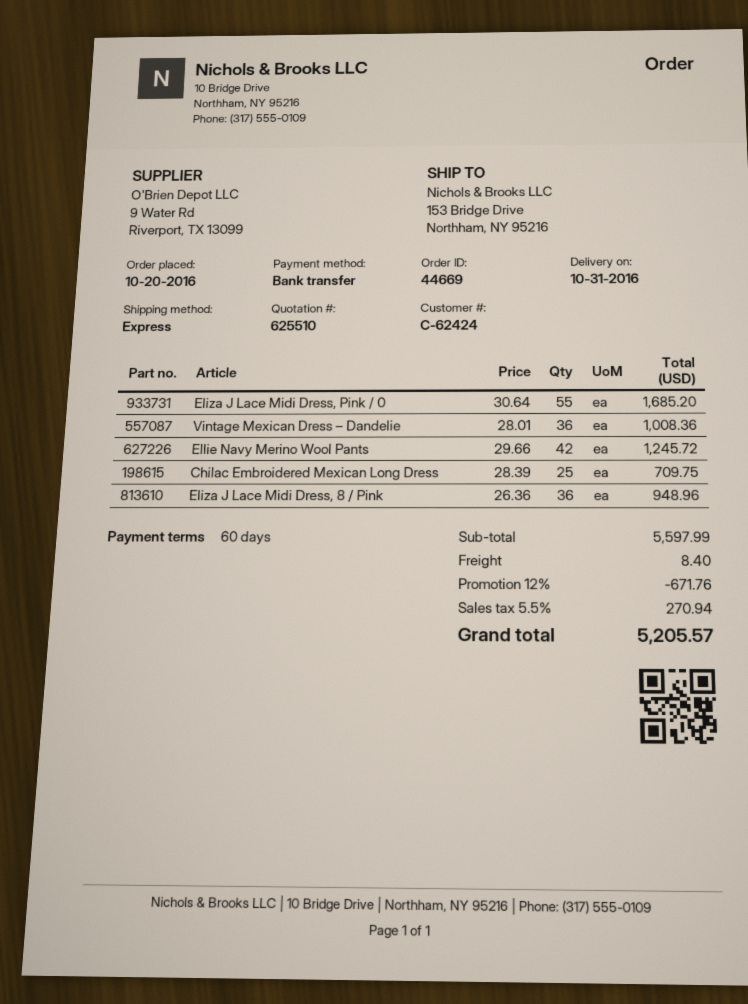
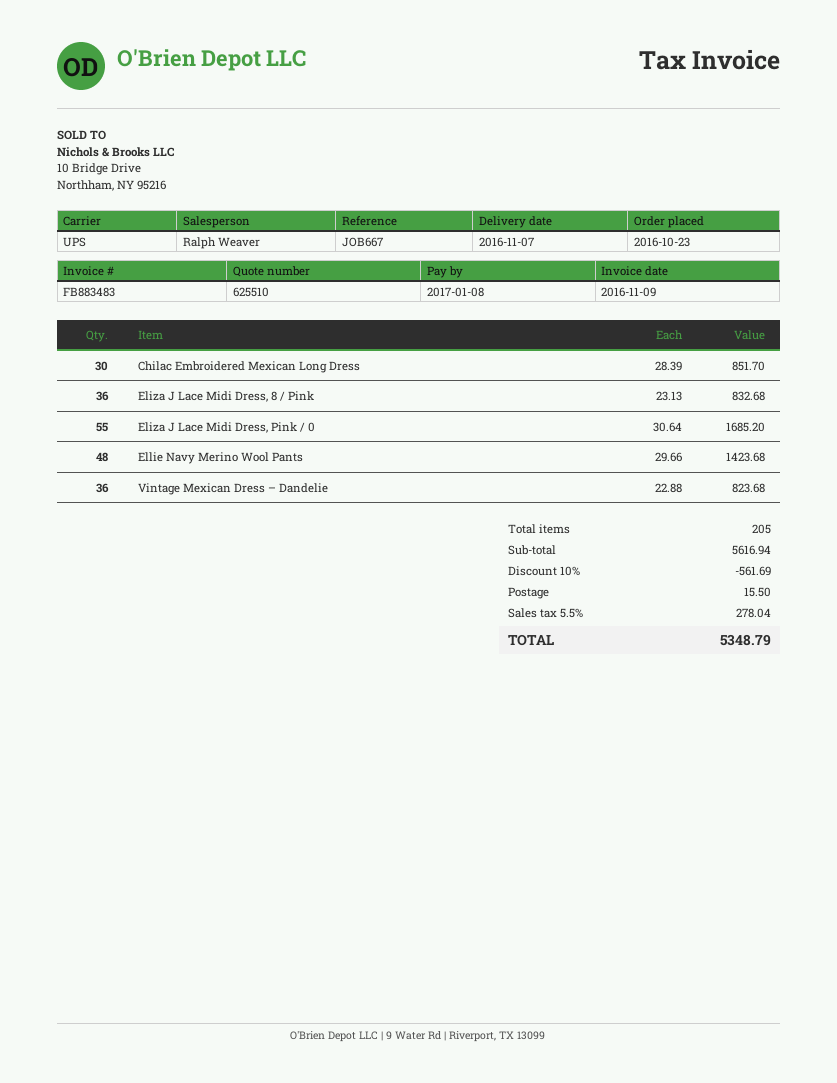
order date: 2016-10-20 -> 2016-10-23
delivery date: 2016-10-31 -> 2016-11-07
shipping method: express -> UPS
Vintage Mexican Dress – Dandelie: 36 x 28.01 = 1008.36 -> 36 x 22.88 = 823.68
Ellie Navy Merino Wool Pants: 42 x 29.66 = 1245.72 -> 48 x 29.66 = 1423.68
Chilac Embroidered Mexican Long Dress: 25 x 28.39 = 709.75 -> 30 x 28.39 = 851.70
Eliza J Lace Midi Dress, 8 / Pink: 36 x 26.36 = 948.96 -> 36 x 23.13 = 832.68
subtotal: 5597.99 -> 5616.94
discount: 12% = 671.76 -> 10% = 561.69
shipping: 8.40 -> 15.50
tax: 5.5% = 270.94 -> 5.5% = 278.04
total: 5205.57 -> 5348.79

